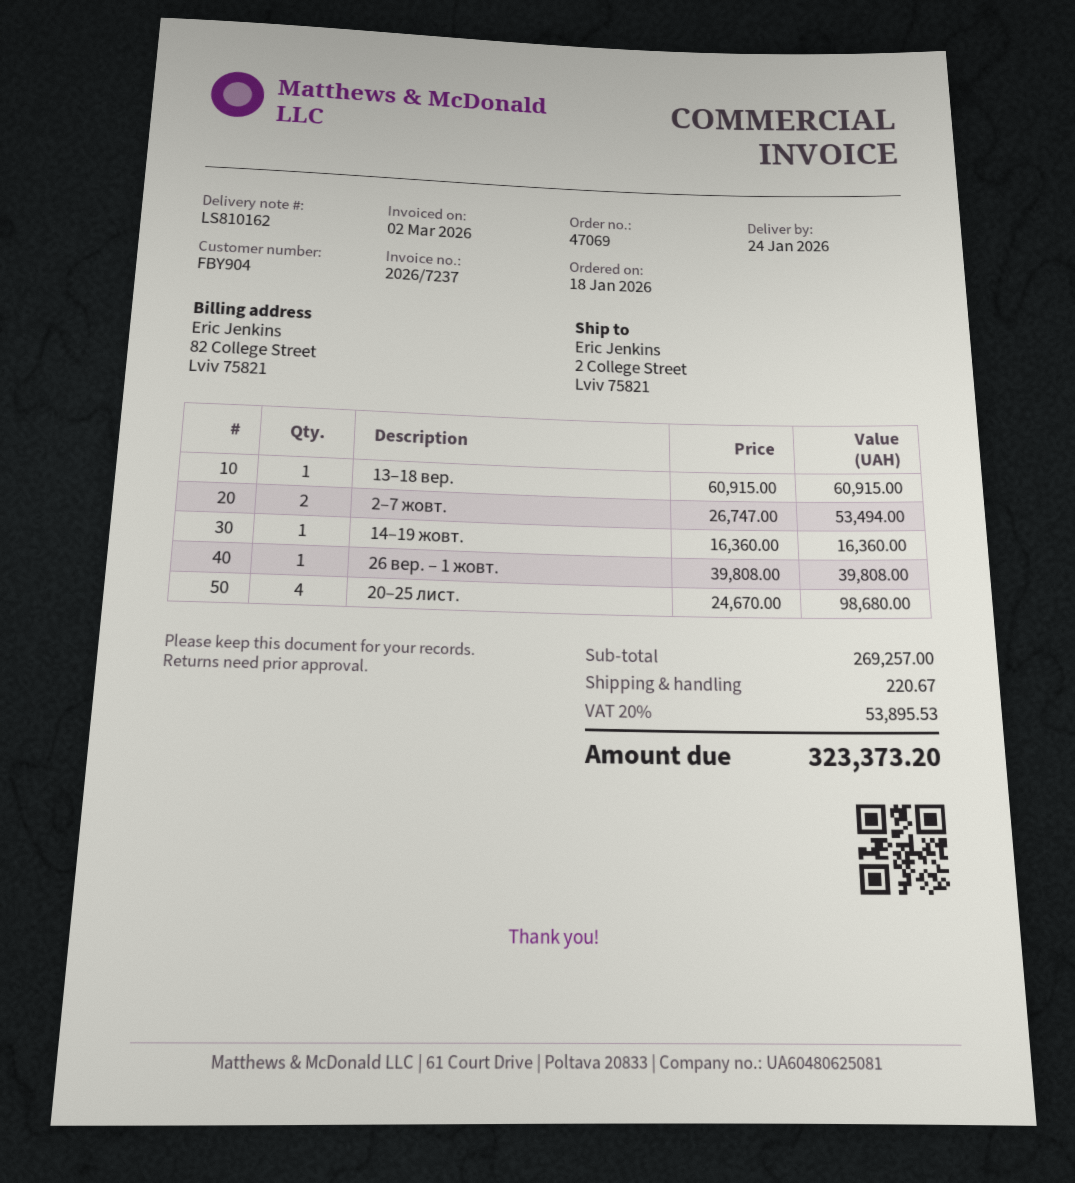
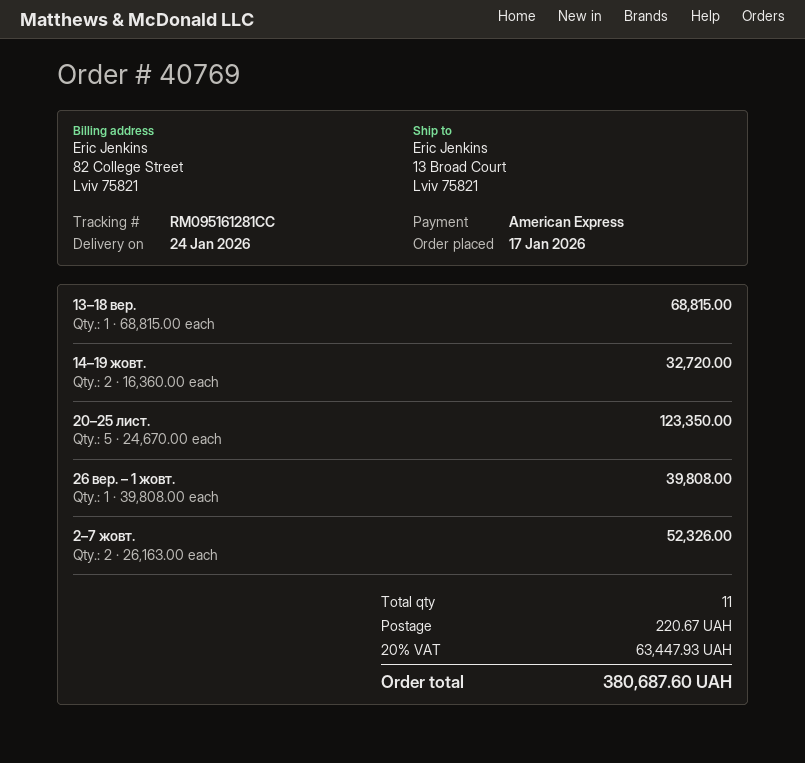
order number: 47069 -> 40769
order date: 2026-01-18 -> 2026-01-17
ship to: 2 College Street, Lviv 75821 -> 13 Broad Court, Lviv 75821
13–18 вер.: 1 x 60915.00 = 60915.00 -> 1 x 68815.00 = 68815.00
2–7 жовт.: 2 x 26747.00 = 53494.00 -> 2 x 26163.00 = 52326.00
14–19 жовт.: 1 x 16360.00 = 16360.00 -> 2 x 16360.00 = 32720.00
20–25 лист.: 4 x 24670.00 = 98680.00 -> 5 x 24670.00 = 123350.00
tax: 20% = 53895.53 -> 20% = 63447.93
total: 323373.20 -> 380687.60

